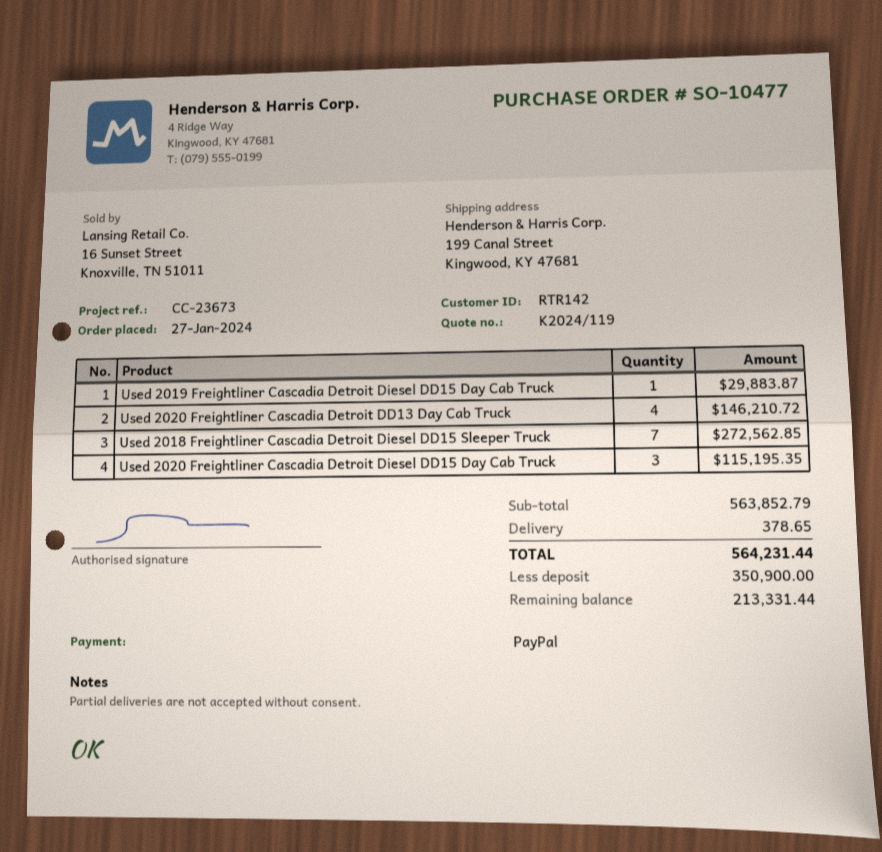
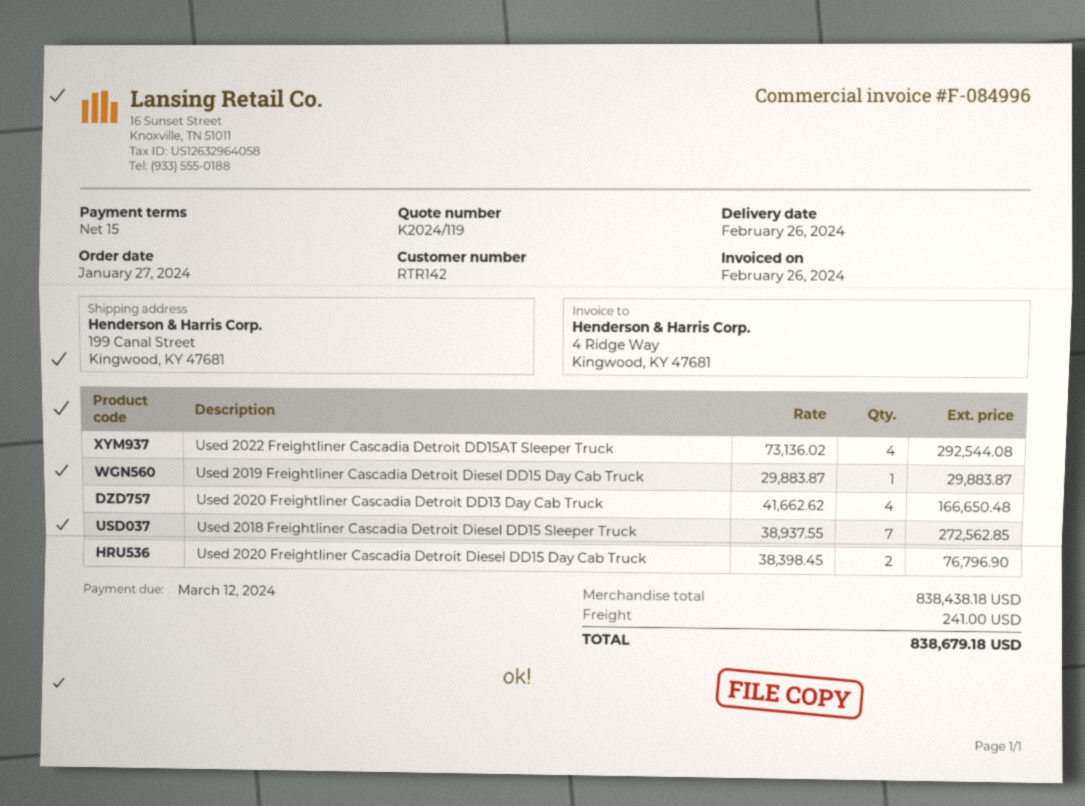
Used 2020 Freightliner Cascadia Detroit DD13 Day Cab Truck: 4 for 146210.72 -> 4 for 166650.48
Used 2020 Freightliner Cascadia Detroit Diesel DD15 Day Cab Truck: 3 for 115195.35 -> 2 for 76796.90
Used 2022 Freightliner Cascadia Detroit DD15AT Sleeper Truck: none -> 4 for 292544.08
subtotal: 563852.79 -> 838438.18
shipping: 378.65 -> 241.00
total: 564231.44 -> 838679.18

